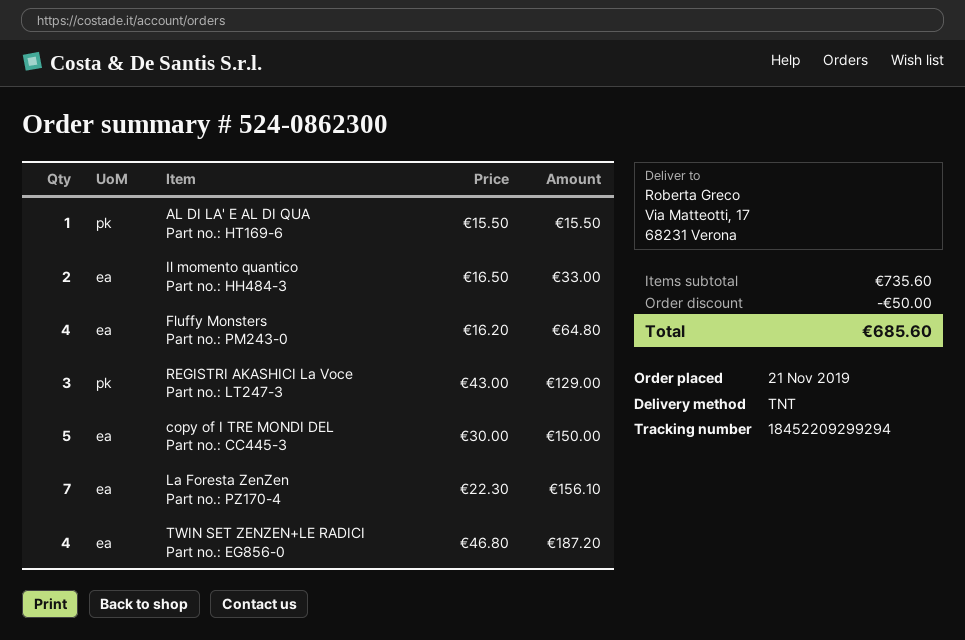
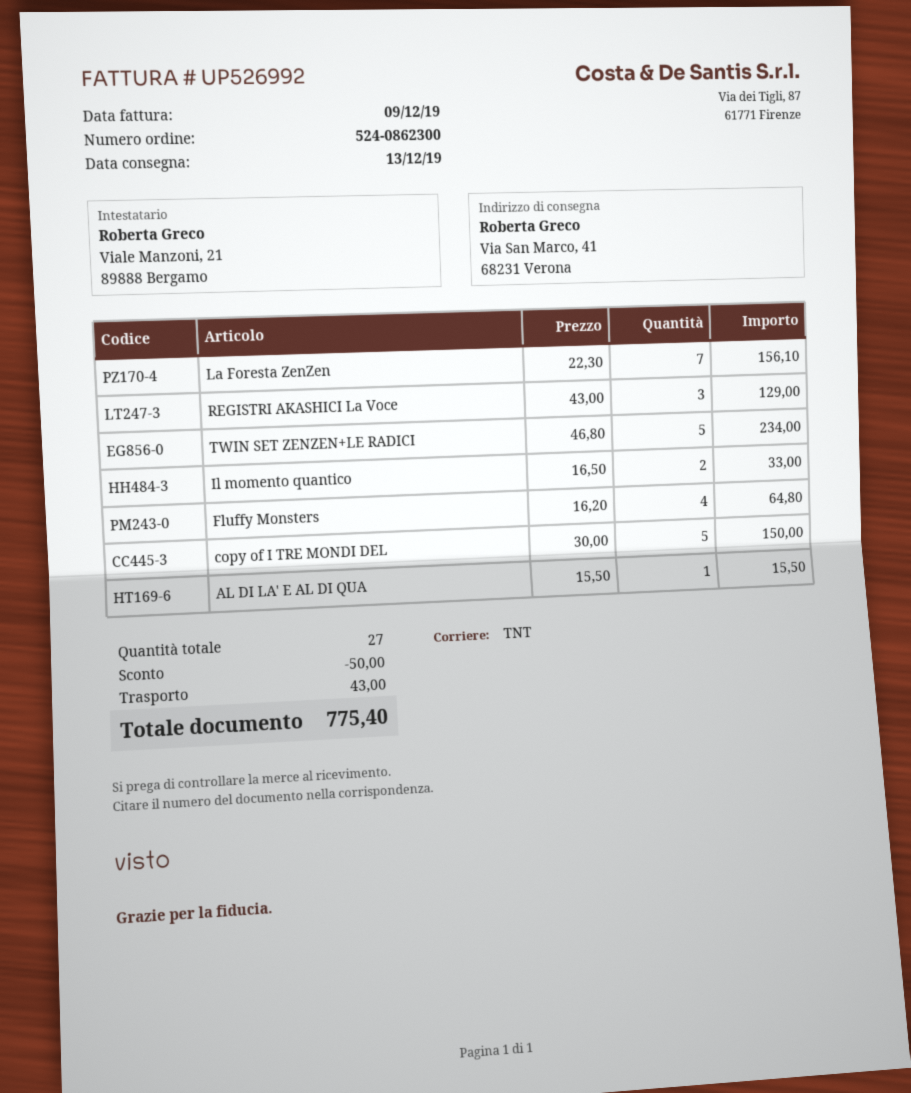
ship to: Via Matteotti, 17, 68231 Verona -> Via San Marco, 41, 68231 Verona
TWIN SET ZENZEN+LE RADICI: 4 x 46.80 = 187.20 -> 5 x 46.80 = 234.00
shipping: none -> 43.00
total: 685.60 -> 775.40

